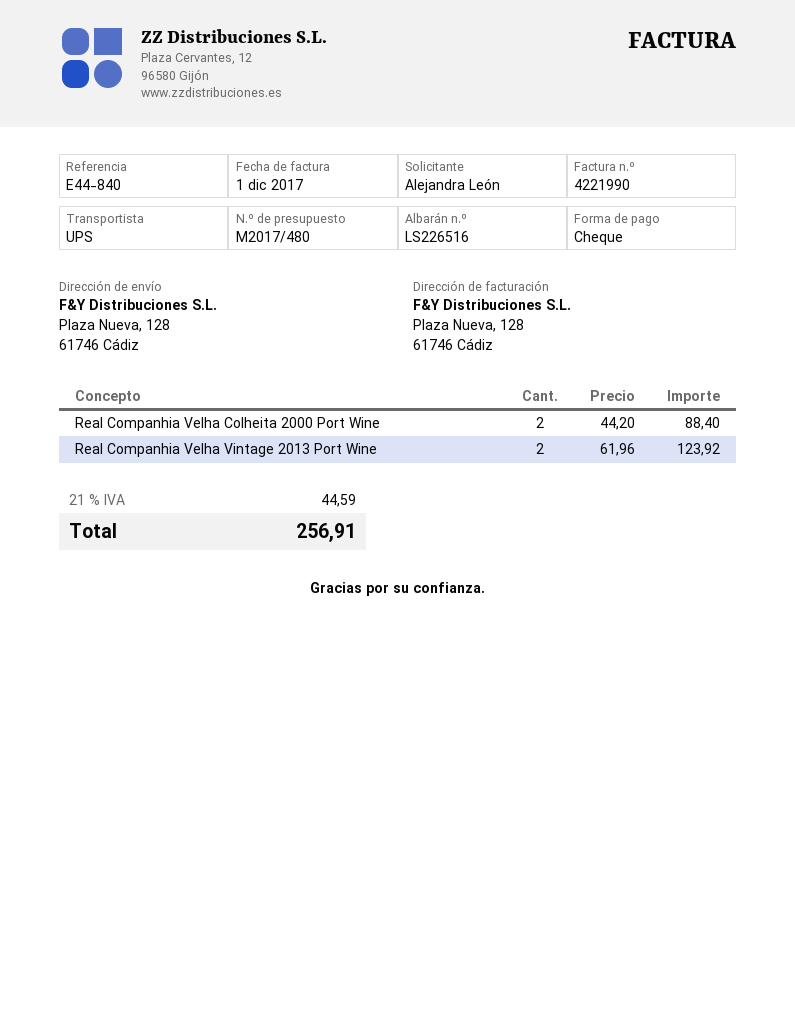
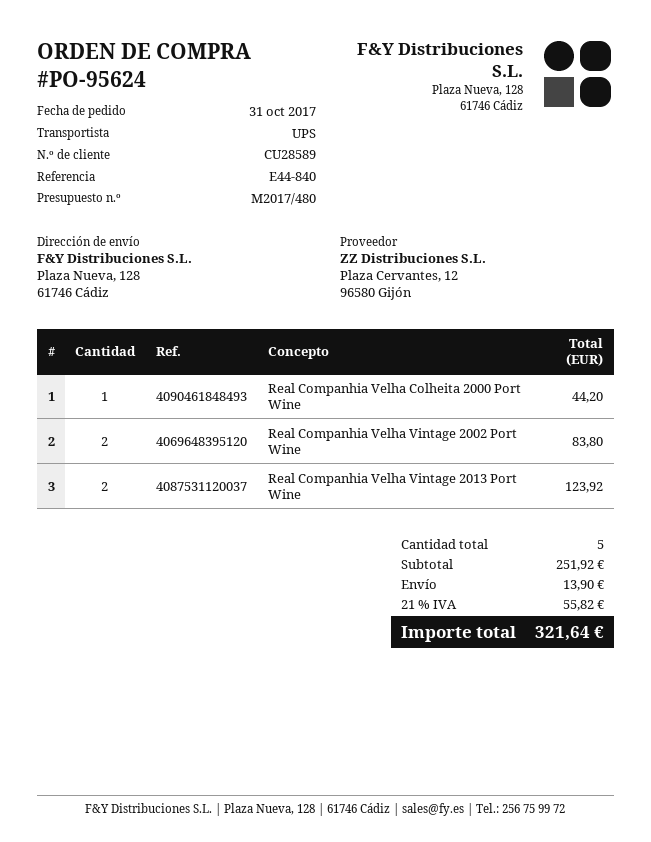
Real Companhia Velha Colheita 2000 Port Wine: 2 for 88.40 -> 1 for 44.20
Real Companhia Velha Vintage 2002 Port Wine: none -> 2 for 83.80
shipping: none -> 13.90
tax: 21% = 44.59 -> 21% = 55.82
total: 256.91 -> 321.64

